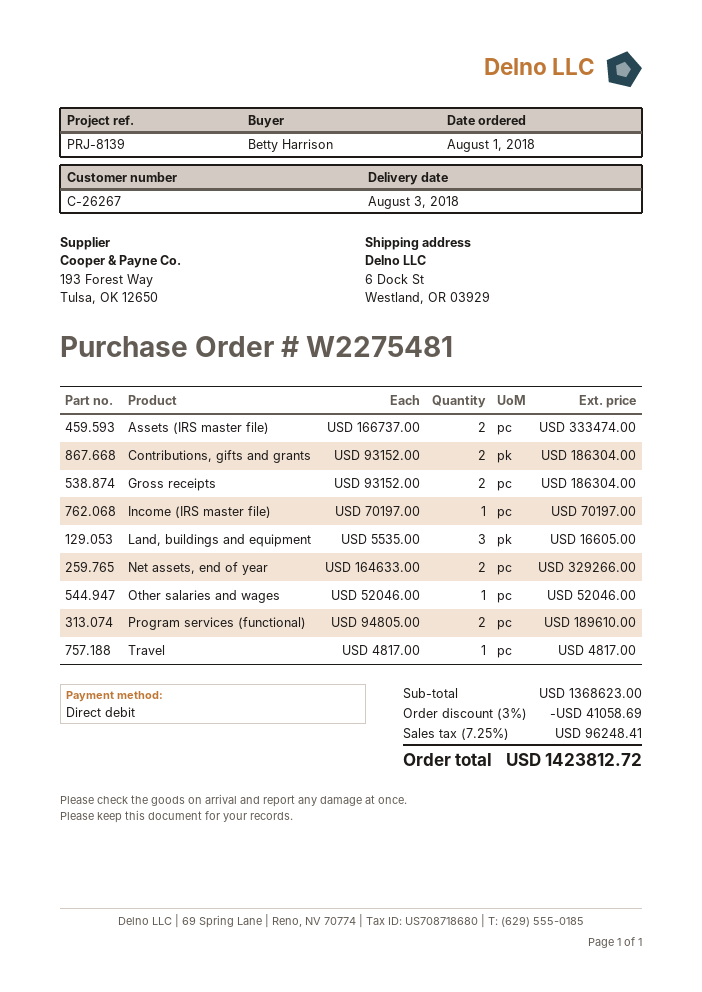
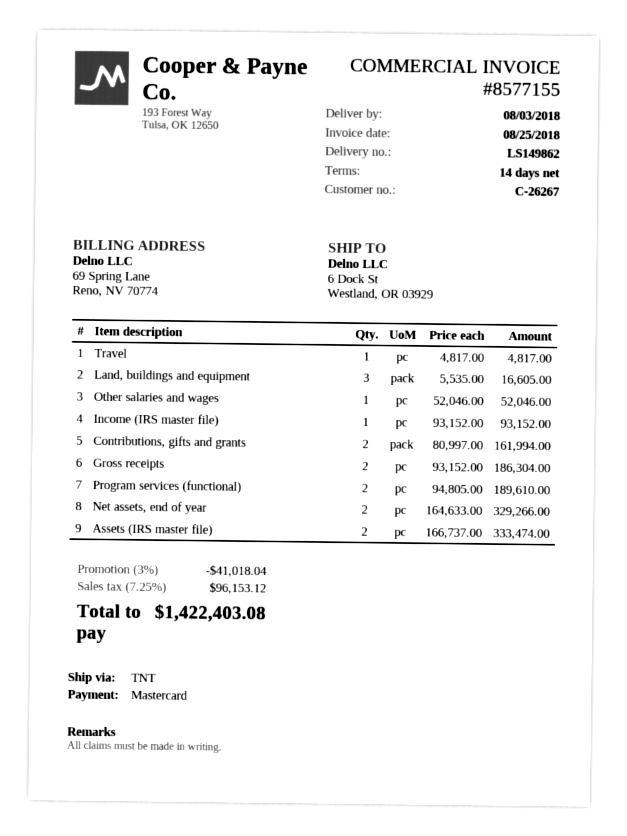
payment method: direct debit -> Mastercard
Contributions, gifts and grants: 2 x 93152.00 = 186304.00 -> 2 x 80997.00 = 161994.00
Income (IRS master file): 1 x 70197.00 = 70197.00 -> 1 x 93152.00 = 93152.00
discount: 3% = 41058.69 -> 3% = 41018.04
tax: 7.25% = 96248.41 -> 7.25% = 96153.12
total: 1423812.72 -> 1422403.08

